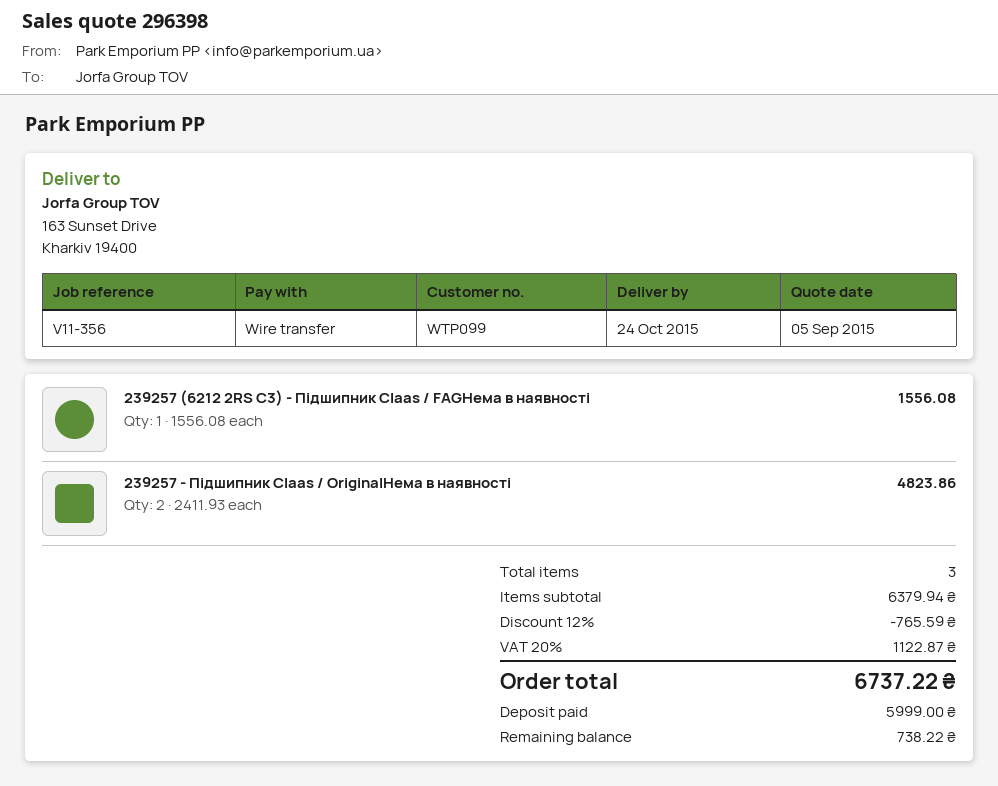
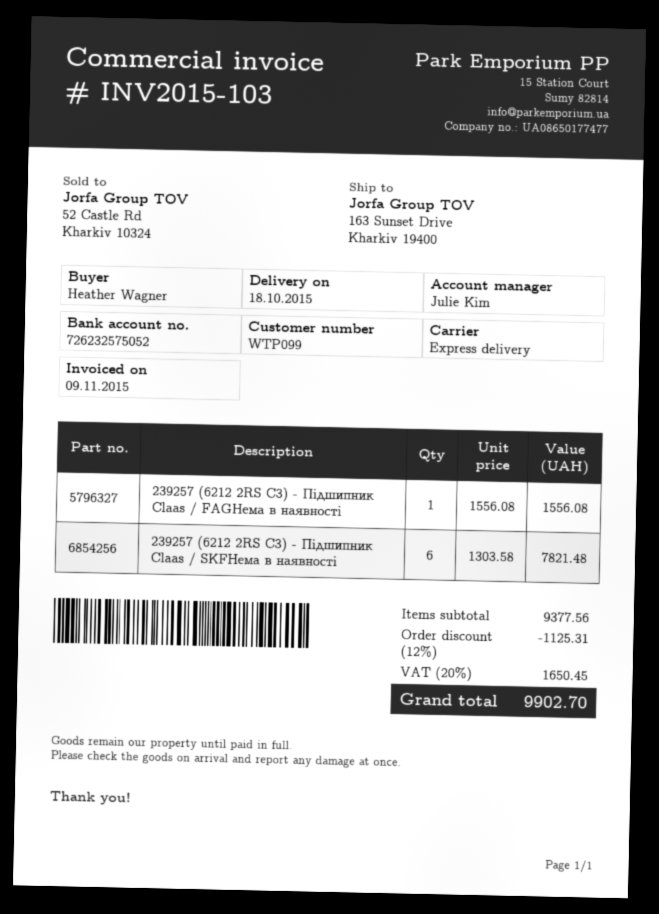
delivery date: 2015-10-24 -> 2015-10-18
239257 - Підшипник Claas / OriginalНема в наявності: 2 x 2411.93 = 4823.86 -> none
239257 (6212 2RS C3) - Підшипник Claas / SKFНема в наявності: none -> 6 x 1303.58 = 7821.48
subtotal: 6379.94 -> 9377.56
discount: 12% = 765.59 -> 12% = 1125.31
tax: 20% = 1122.87 -> 20% = 1650.45
total: 6737.22 -> 9902.70

